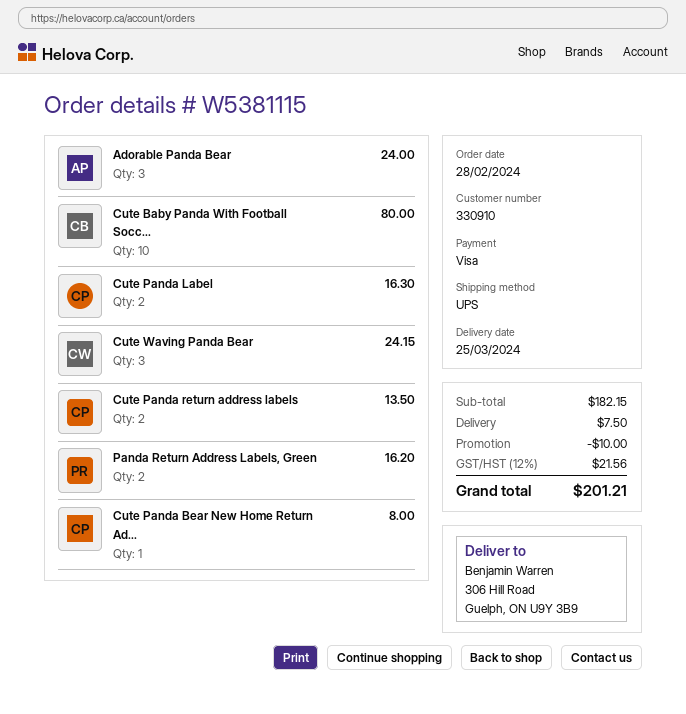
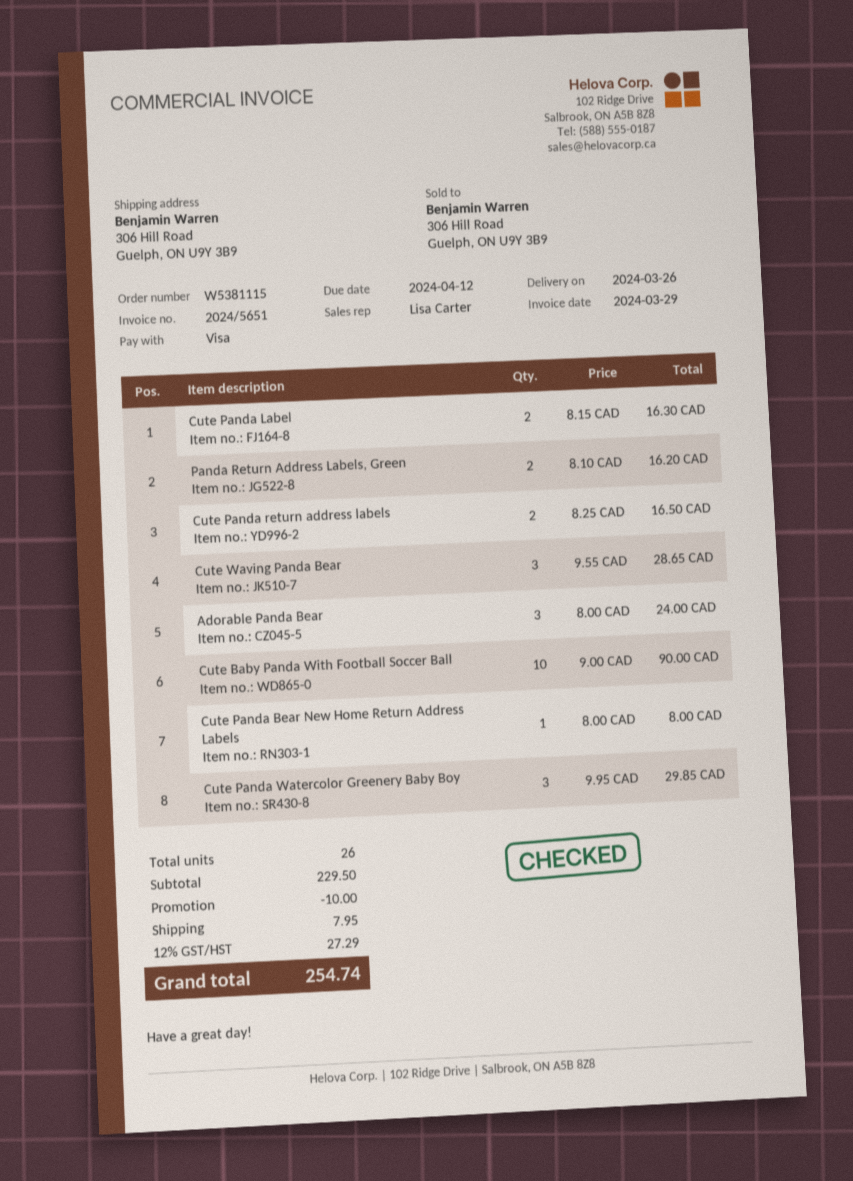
delivery date: 2024-03-25 -> 2024-03-26
Cute Baby Panda With Football Socc...: 10 for 80.00 -> 10 for 90.00
Cute Waving Panda Bear: 3 for 24.15 -> 3 for 28.65
Cute Panda return address labels: 2 for 13.50 -> 2 for 16.50
Cute Panda Watercolor Greenery Baby Boy: none -> 3 for 29.85
subtotal: 182.15 -> 229.50
shipping: 7.50 -> 7.95
tax: 12% = 21.56 -> 12% = 27.29
total: 201.21 -> 254.74

